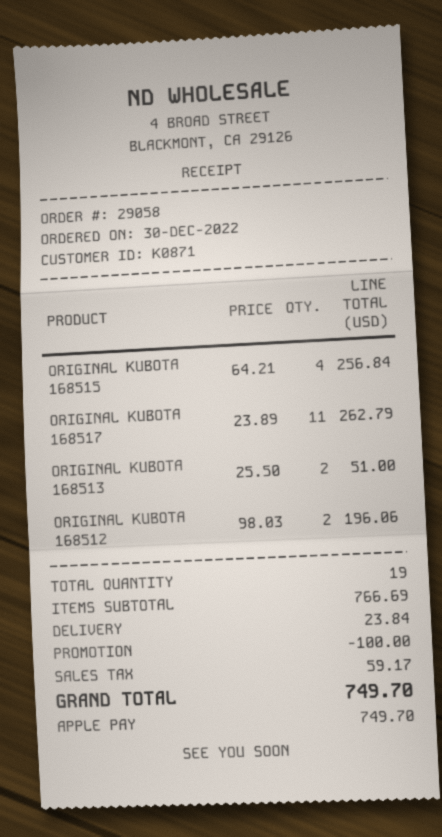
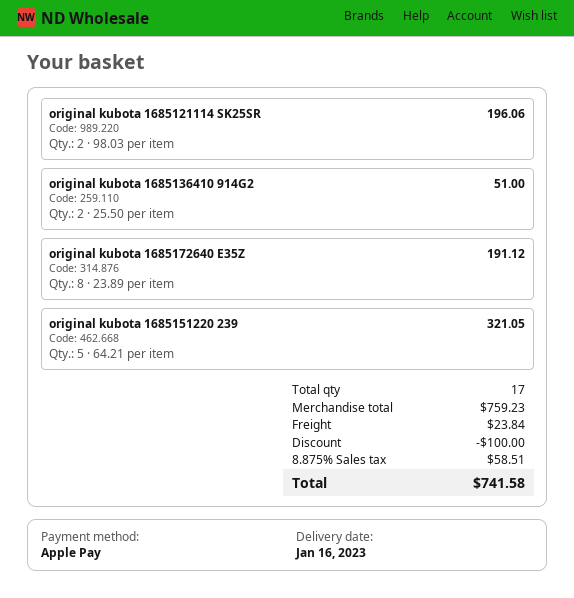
ORIGINAL KUBOTA 168515: 4 x 64.21 = 256.84 -> 5 x 64.21 = 321.05
ORIGINAL KUBOTA 168517: 11 x 23.89 = 262.79 -> 8 x 23.89 = 191.12
total quantity: 19 -> 17
subtotal: 766.69 -> 759.23
tax: 59.17 -> 58.51
total: 749.70 -> 741.58

